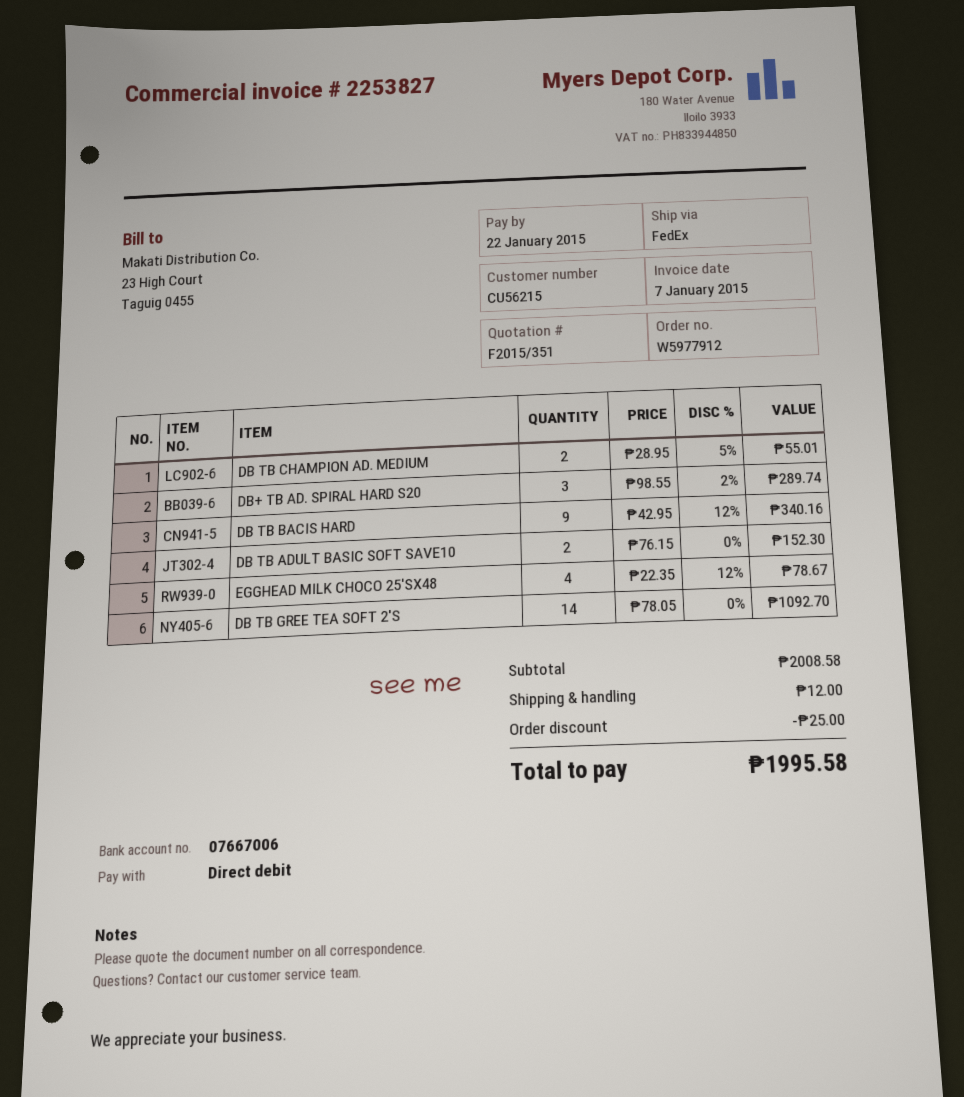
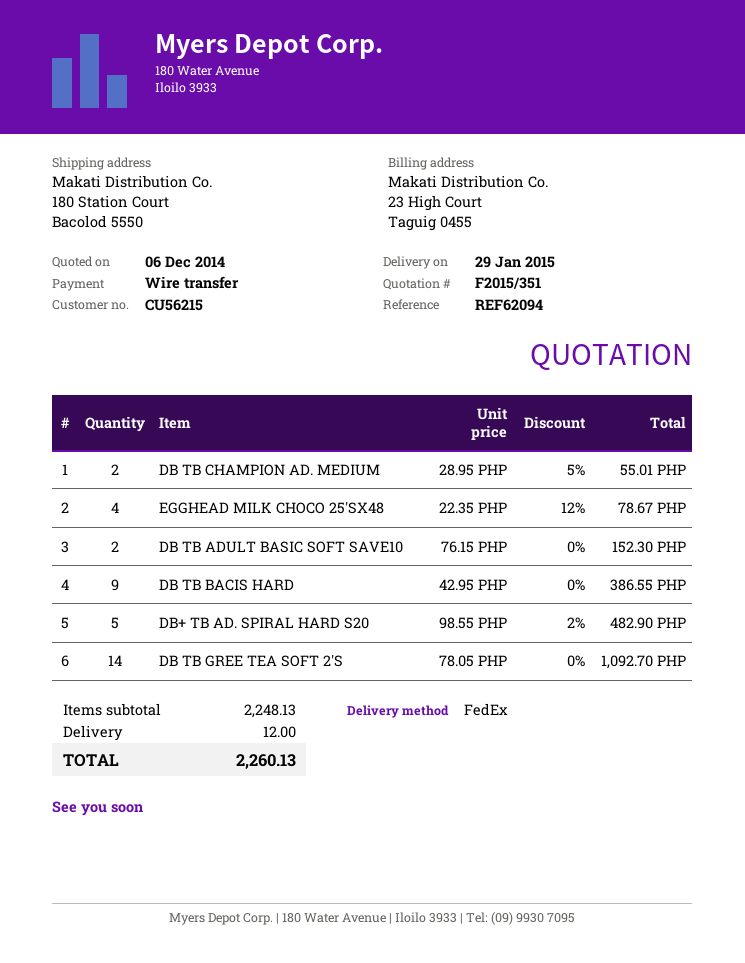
payment method: direct debit -> bank transfer
DB+ TB AD. SPIRAL HARD S20: 3 x 98.55 - 2% = 289.74 -> 5 x 98.55 - 2% = 482.90
DB TB BACIS HARD: 9 x 42.95 - 12% = 340.16 -> 9 x 42.95 = 386.55
subtotal: 2008.58 -> 2248.13
discount: 25.00 -> none
total: 1995.58 -> 2260.13

